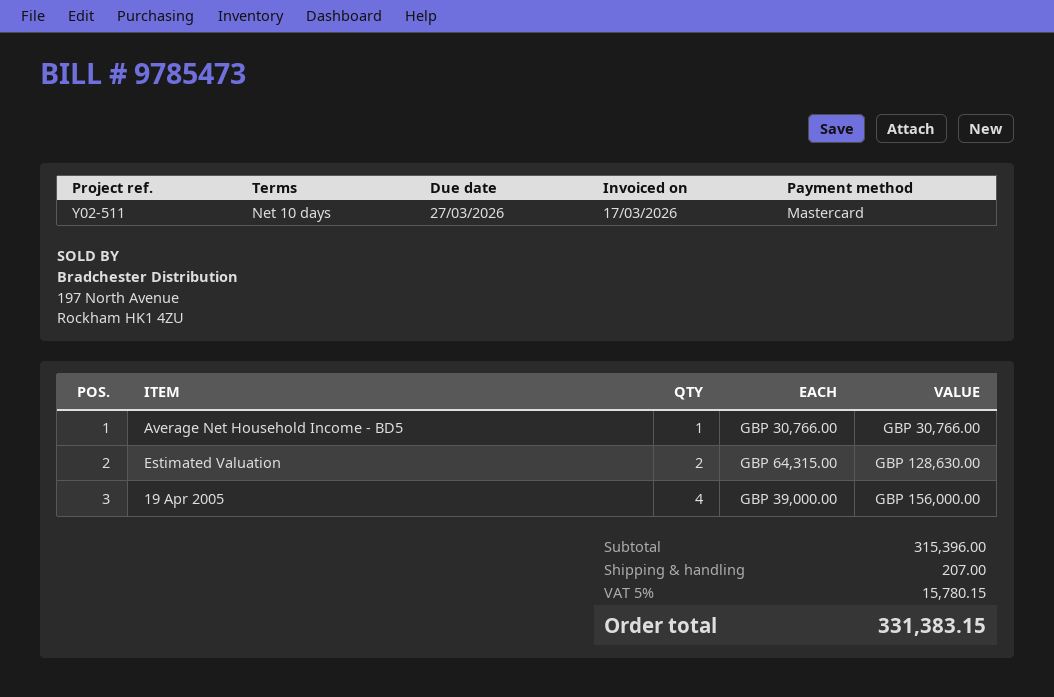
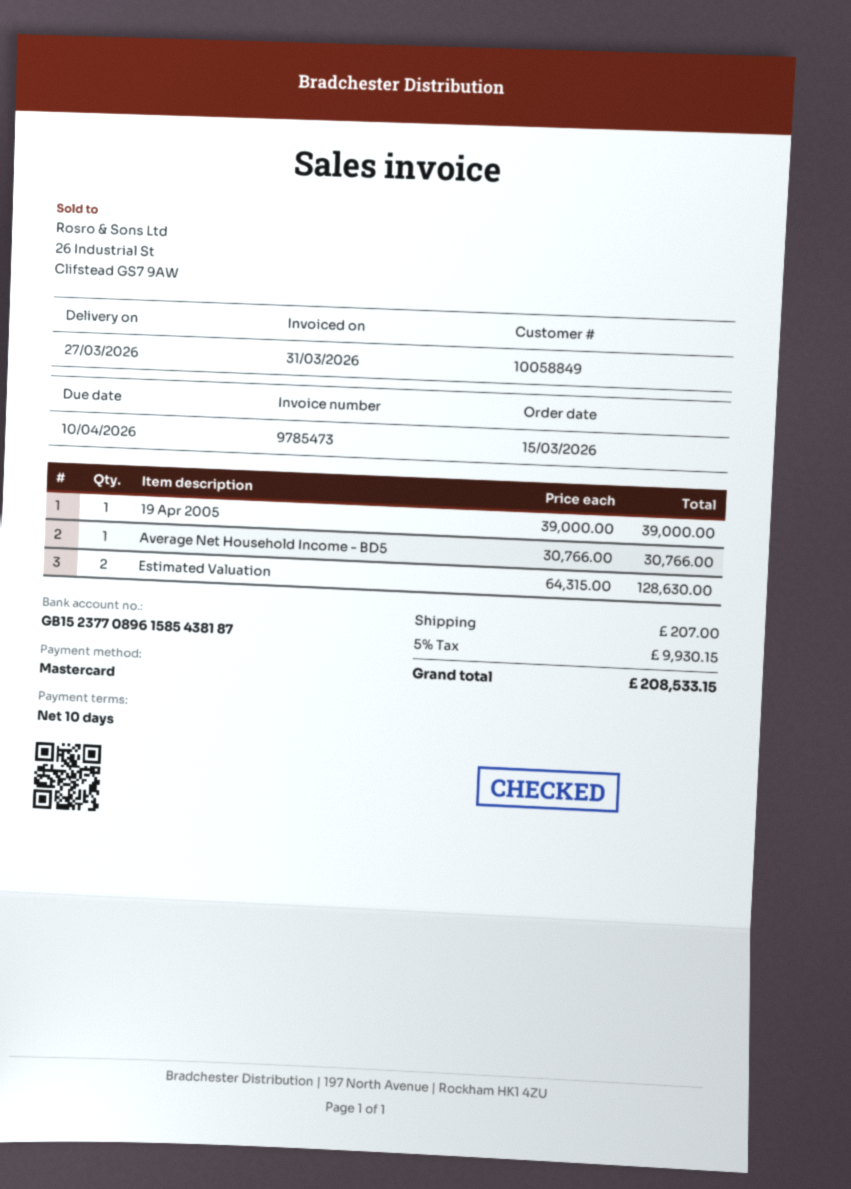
invoice date: 2026-03-17 -> 2026-03-31
due date: 2026-03-27 -> 2026-04-10
19 Apr 2005: 4 x 39000.00 = 156000.00 -> 1 x 39000.00 = 39000.00
tax: 5% = 15780.15 -> 5% = 9930.15
total: 331383.15 -> 208533.15

